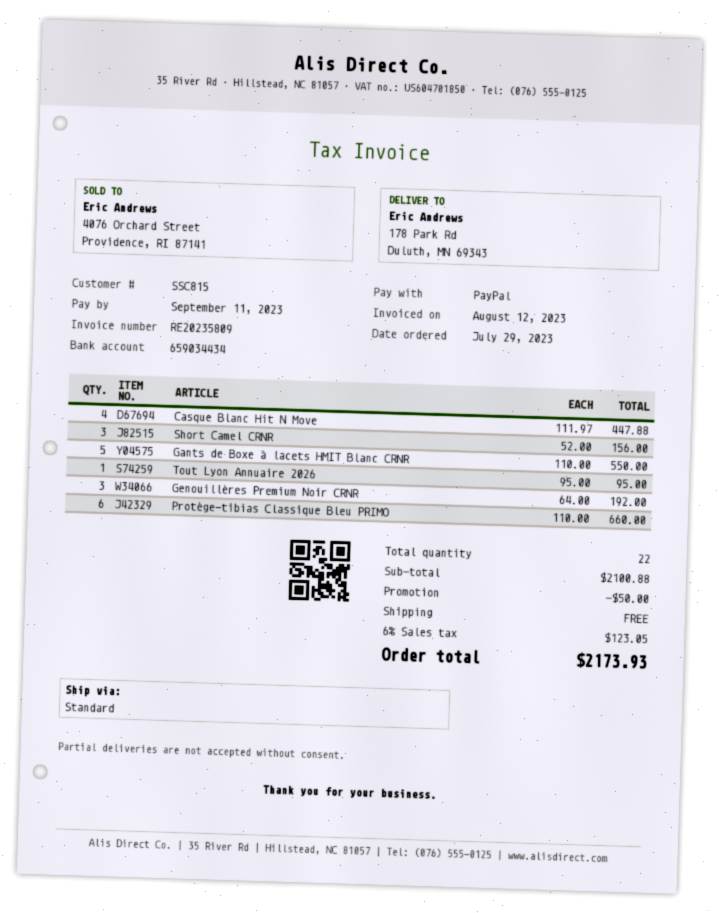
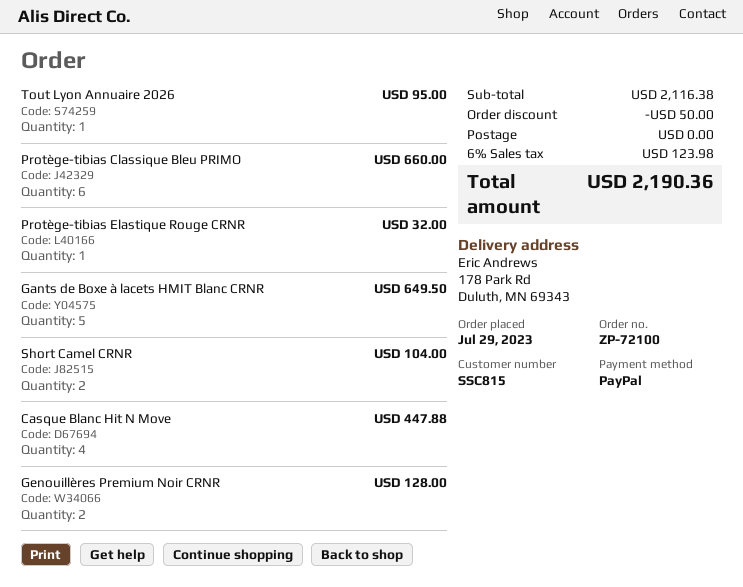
Short Camel CRNR: 3 for 156.00 -> 2 for 104.00
Gants de Boxe à lacets HMIT Blanc CRNR: 5 for 550.00 -> 5 for 649.50
Genouillères Premium Noir CRNR: 3 for 192.00 -> 2 for 128.00
Protège-tibias Elastique Rouge CRNR: none -> 1 for 32.00
subtotal: 2100.88 -> 2116.38
tax: 6% = 123.05 -> 6% = 123.98
total: 2173.93 -> 2190.36

